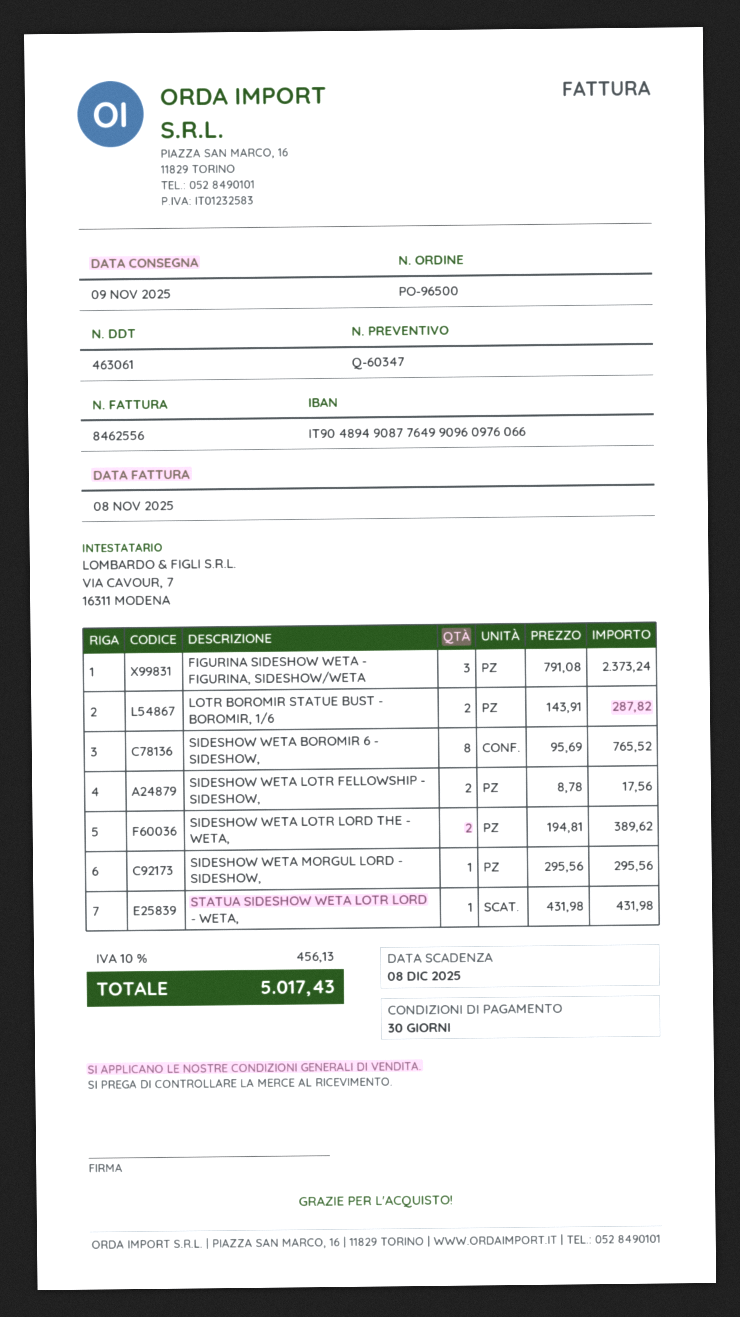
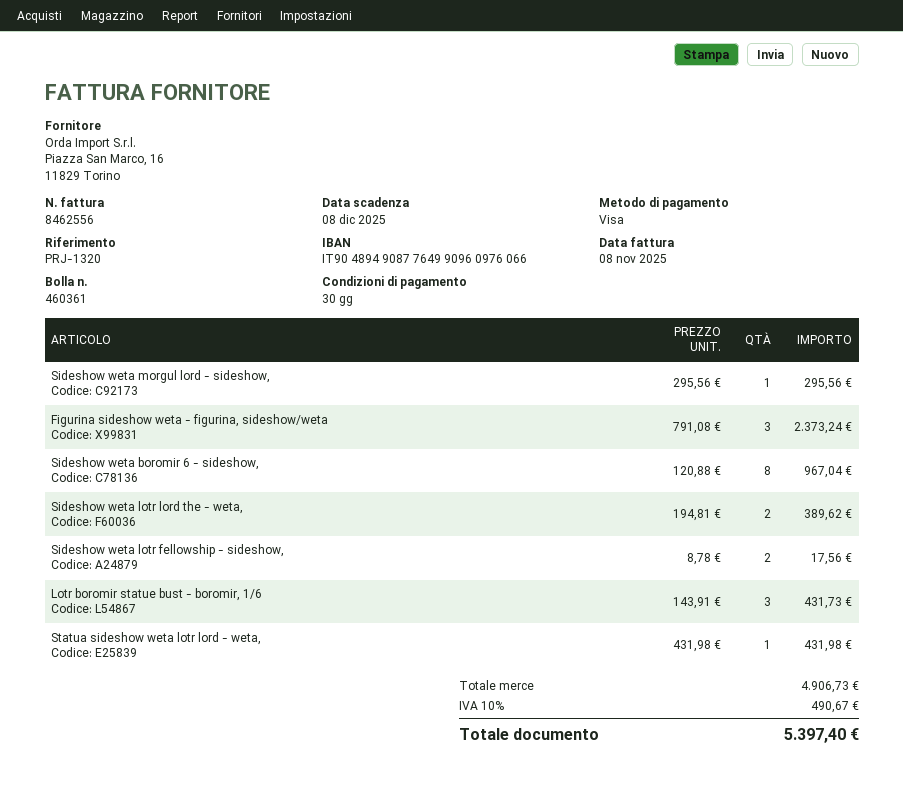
delivery note number: 463061 -> 460361
LOTR BOROMIR STATUE BUST - BOROMIR, 1/6: 2 x 143.91 = 287.82 -> 3 x 143.91 = 431.73
SIDESHOW WETA BOROMIR 6 - SIDESHOW,: 8 x 95.69 = 765.52 -> 8 x 120.88 = 967.04
tax: 10% = 456.13 -> 10% = 490.67
total: 5017.43 -> 5397.40

